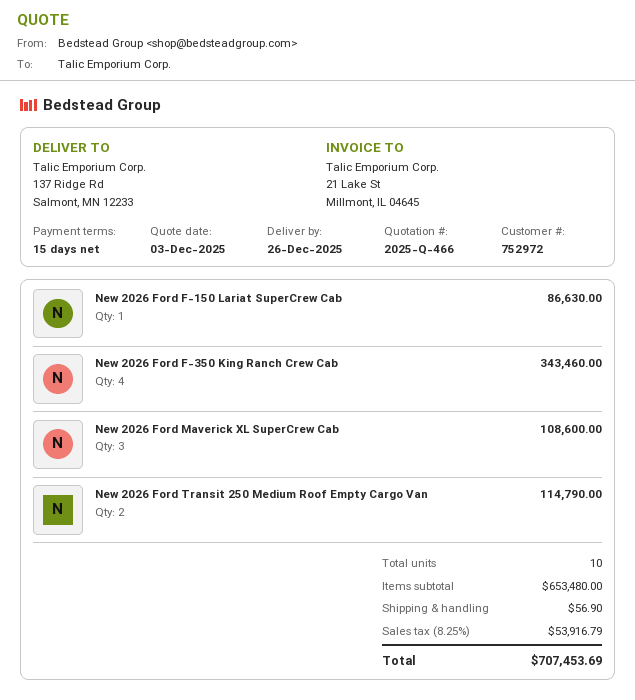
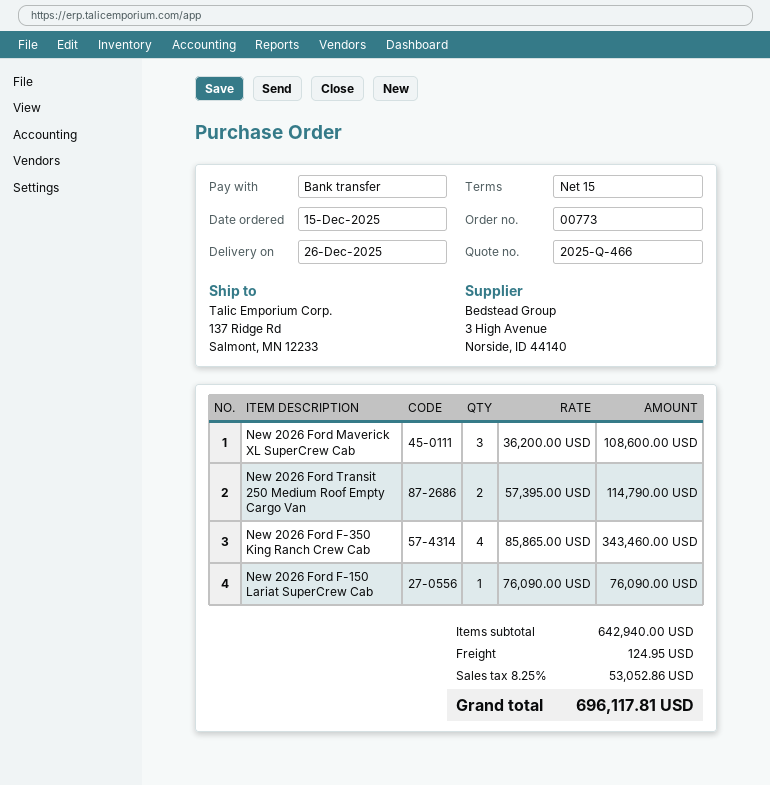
New 2026 Ford F-150 Lariat SuperCrew Cab: 1 for 86630.00 -> 1 for 76090.00
subtotal: 653480.00 -> 642940.00
shipping: 56.90 -> 124.95
tax: 8.25% = 53916.79 -> 8.25% = 53052.86
total: 707453.69 -> 696117.81

